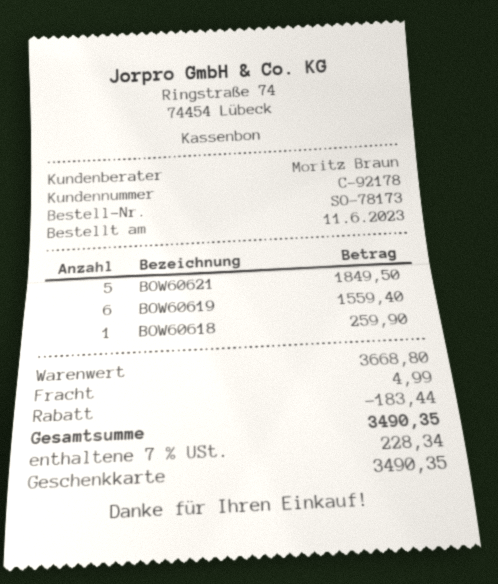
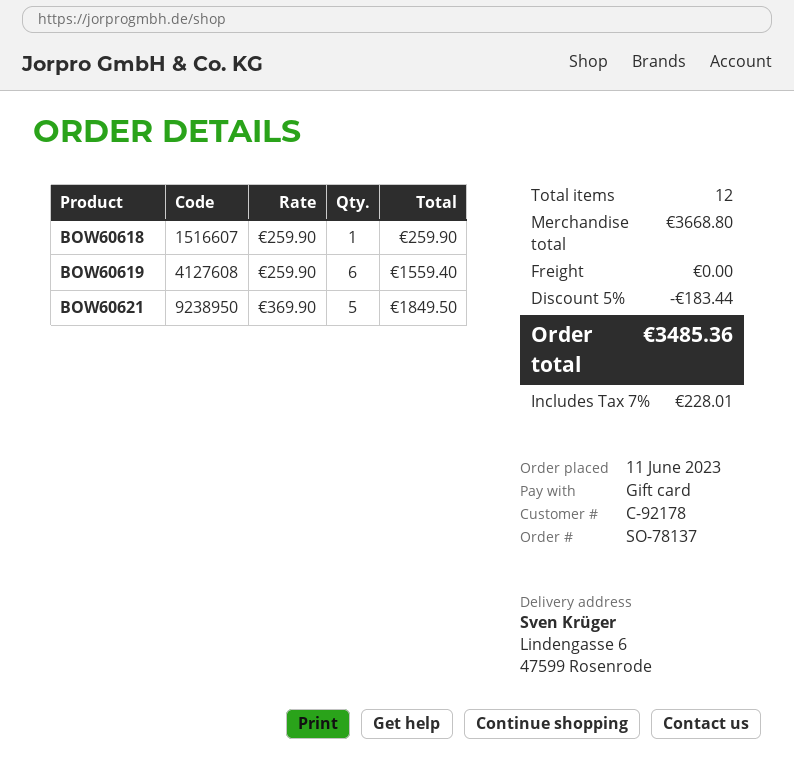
order number: SO-78173 -> SO-78137
shipping: 4.99 -> 0.00
tax: 7% = 228.34 -> 7% = 228.01
total: 3490.35 -> 3485.36

